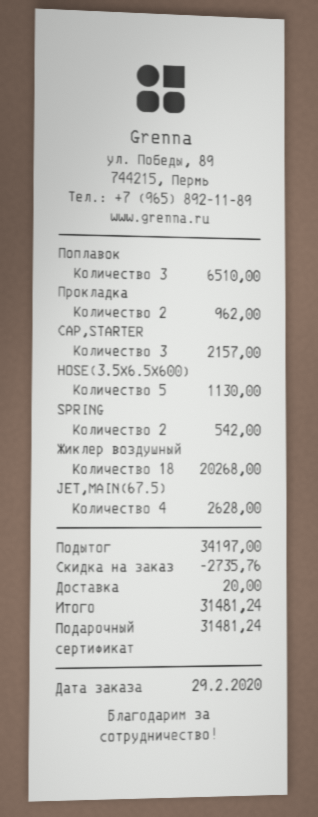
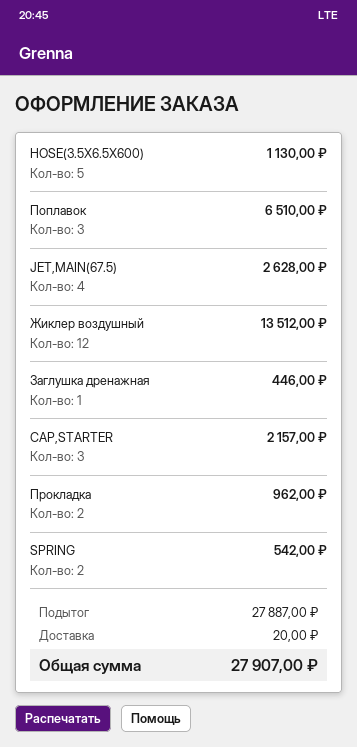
Жиклер воздушный: 18 for 20268.00 -> 12 for 13512.00
Заглушка дренажная: none -> 1 for 446.00
subtotal: 34197.00 -> 27887.00
discount: 2735.76 -> none
total: 31481.24 -> 27907.00

